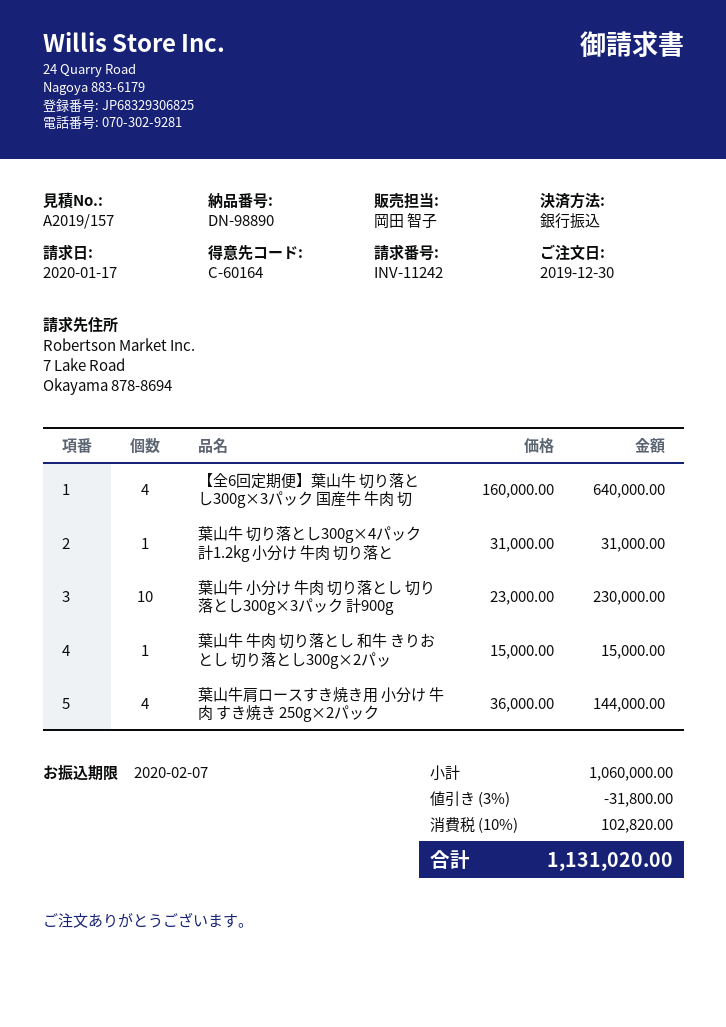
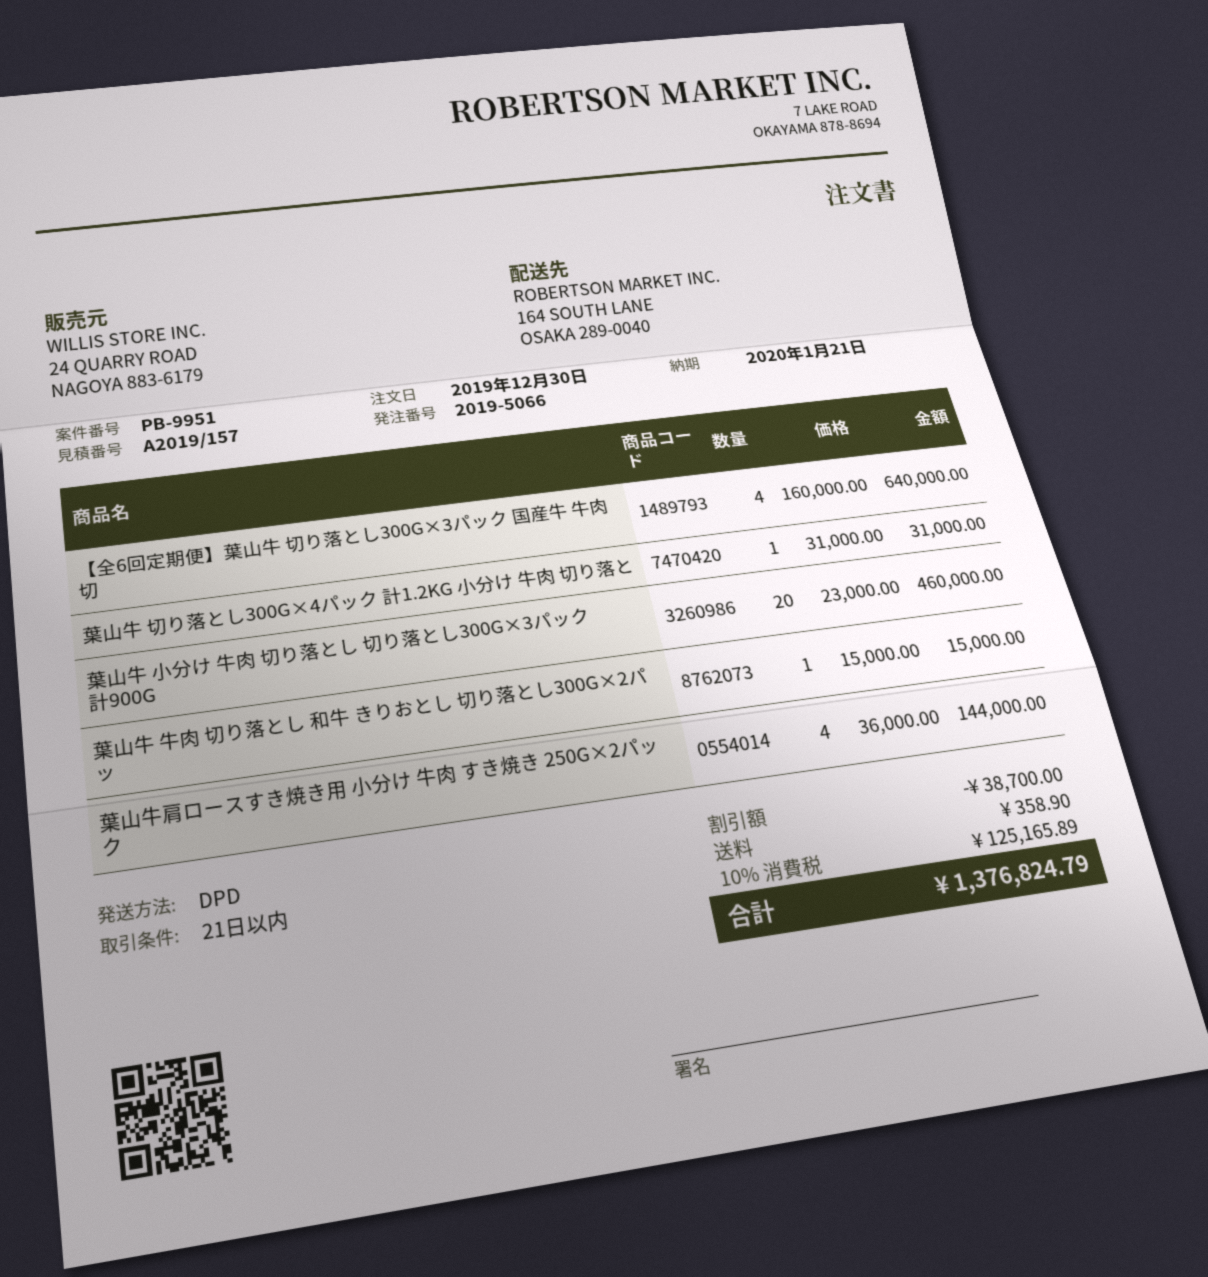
葉山牛 小分け 牛肉 切り落とし 切り落とし300g×3パック 計900g: 10 x 23000.00 = 230000.00 -> 20 x 23000.00 = 460000.00
discount: 31800.00 -> 38700.00
shipping: none -> 358.90
tax: 10% = 102820.00 -> 10% = 125165.89
total: 1131020.00 -> 1376824.79

